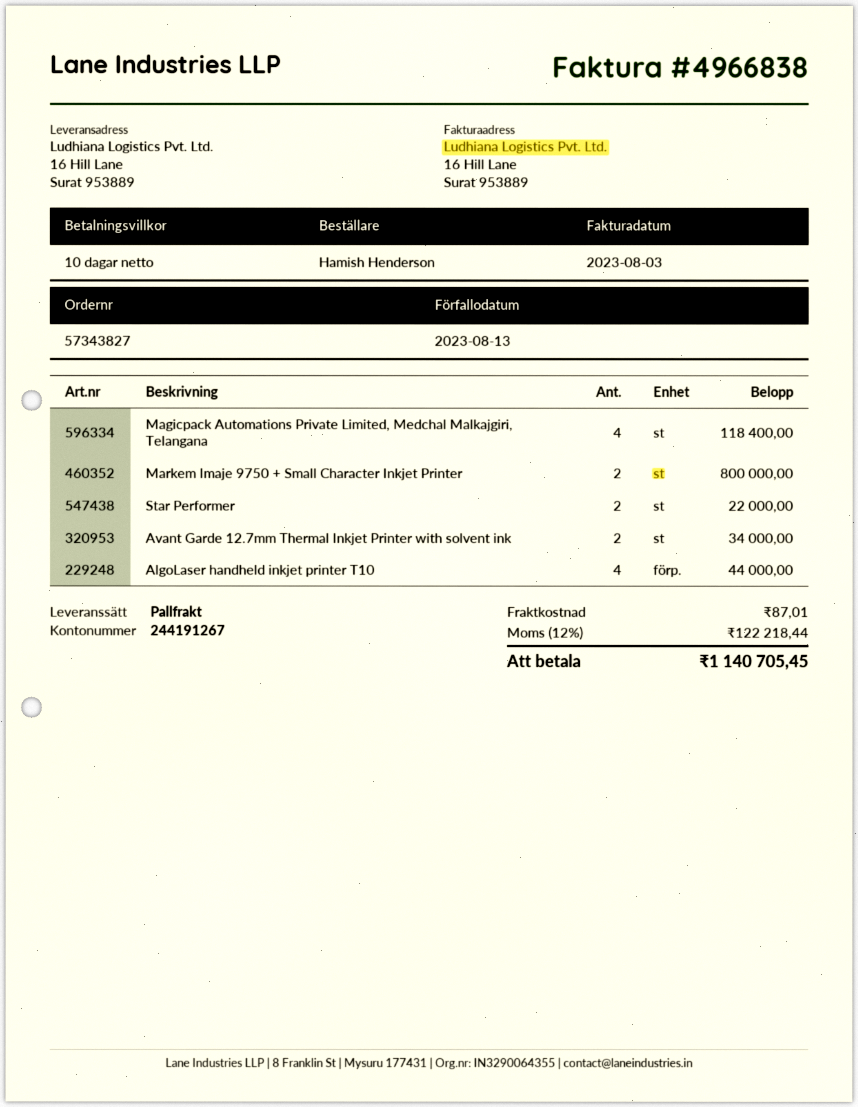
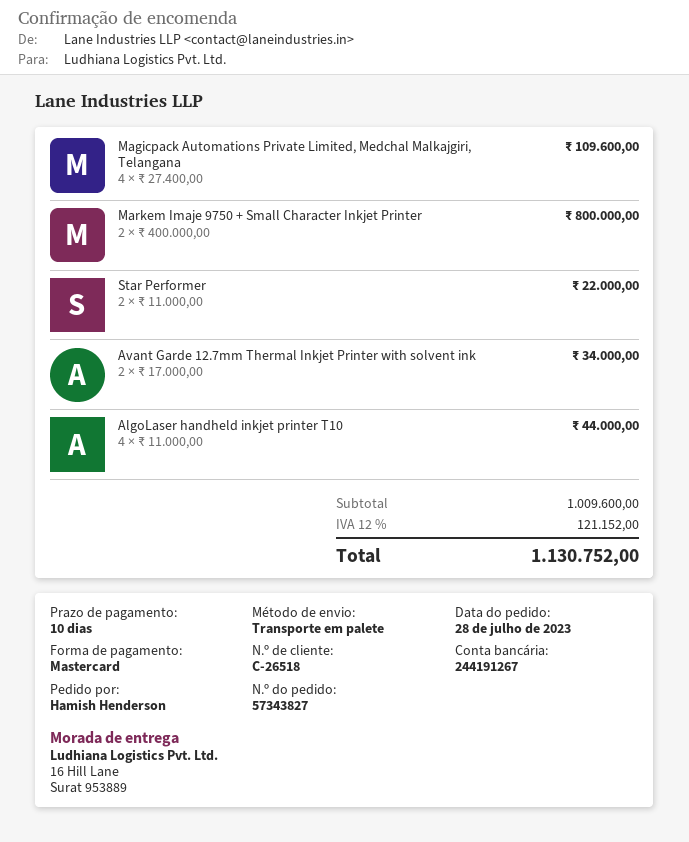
Magicpack Automations Private Limited, Medchal Malkajgiri, Telangana: 4 for 118400.00 -> 4 for 109600.00
shipping: 87.01 -> none
tax: 12% = 122218.44 -> 12% = 121152.00
total: 1140705.45 -> 1130752.00

